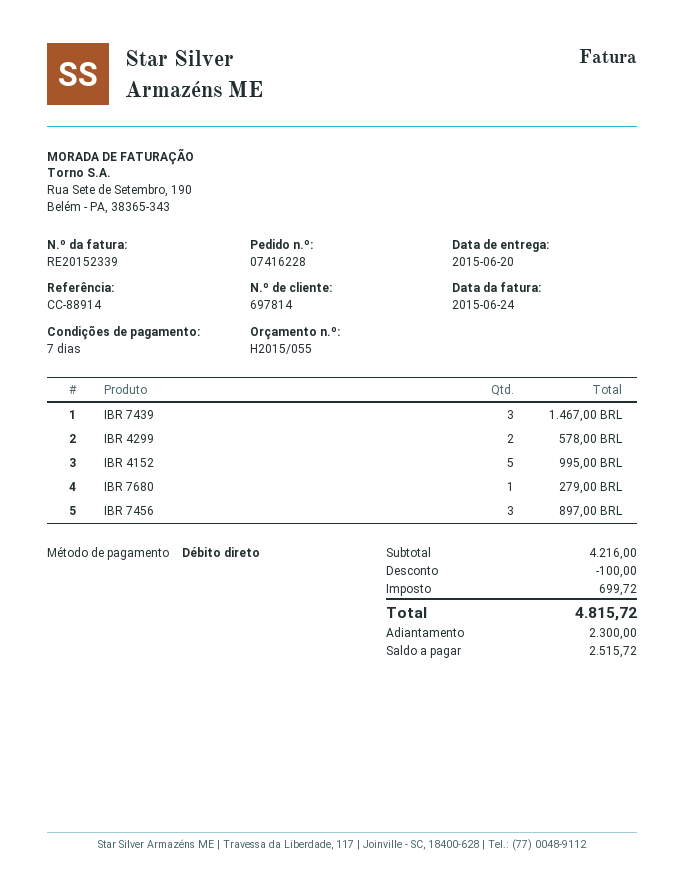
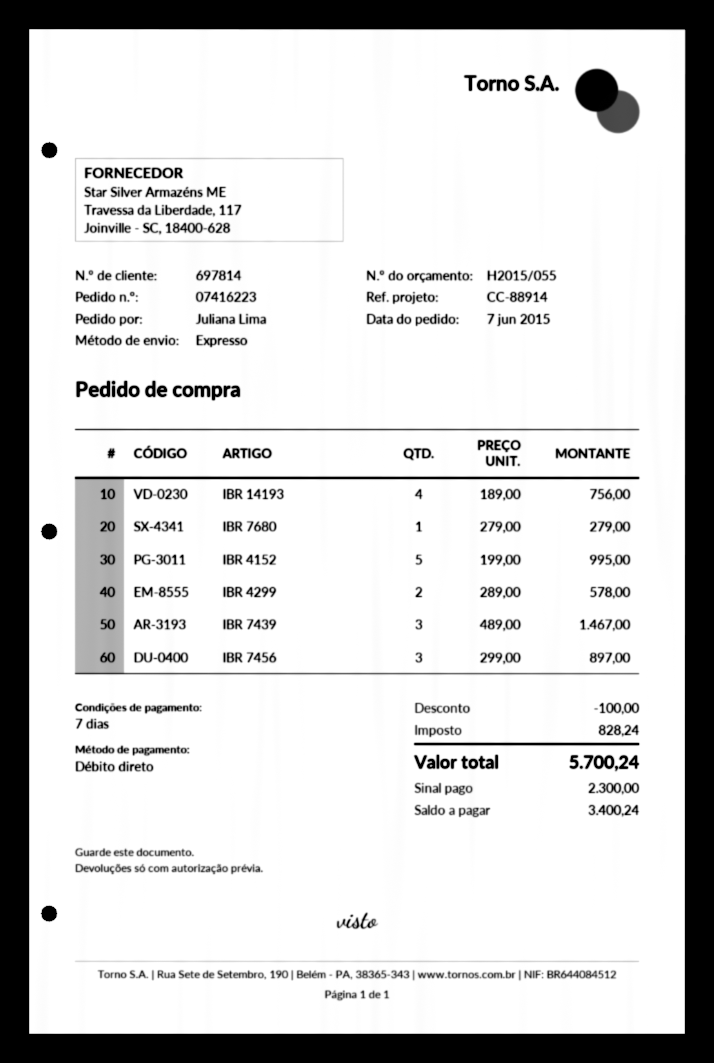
order number: 07416228 -> 07416223
IBR 14193: none -> 4 for 756.00
tax: 699.72 -> 828.24
total: 4815.72 -> 5700.24
balance: 2515.72 -> 3400.24

